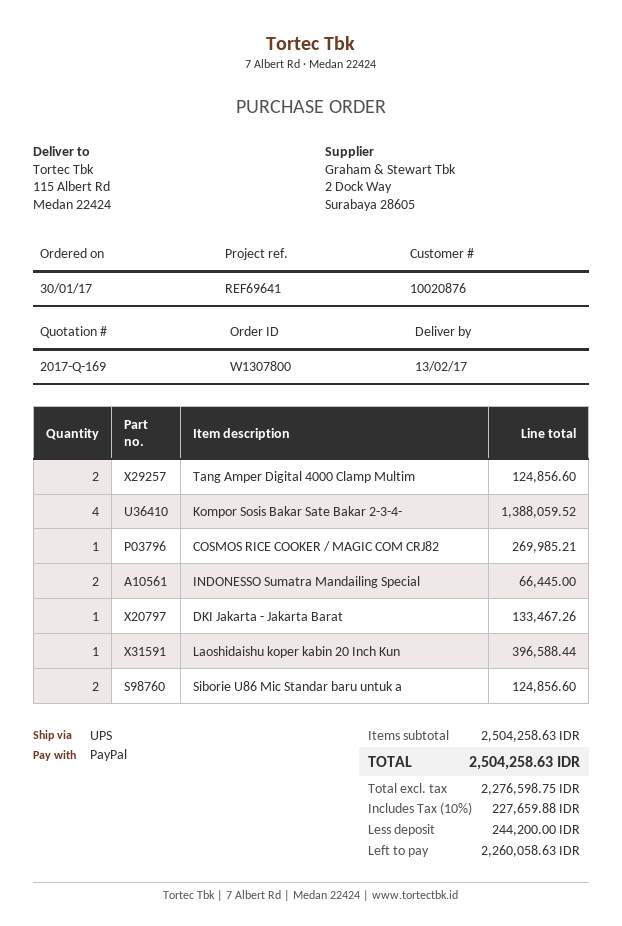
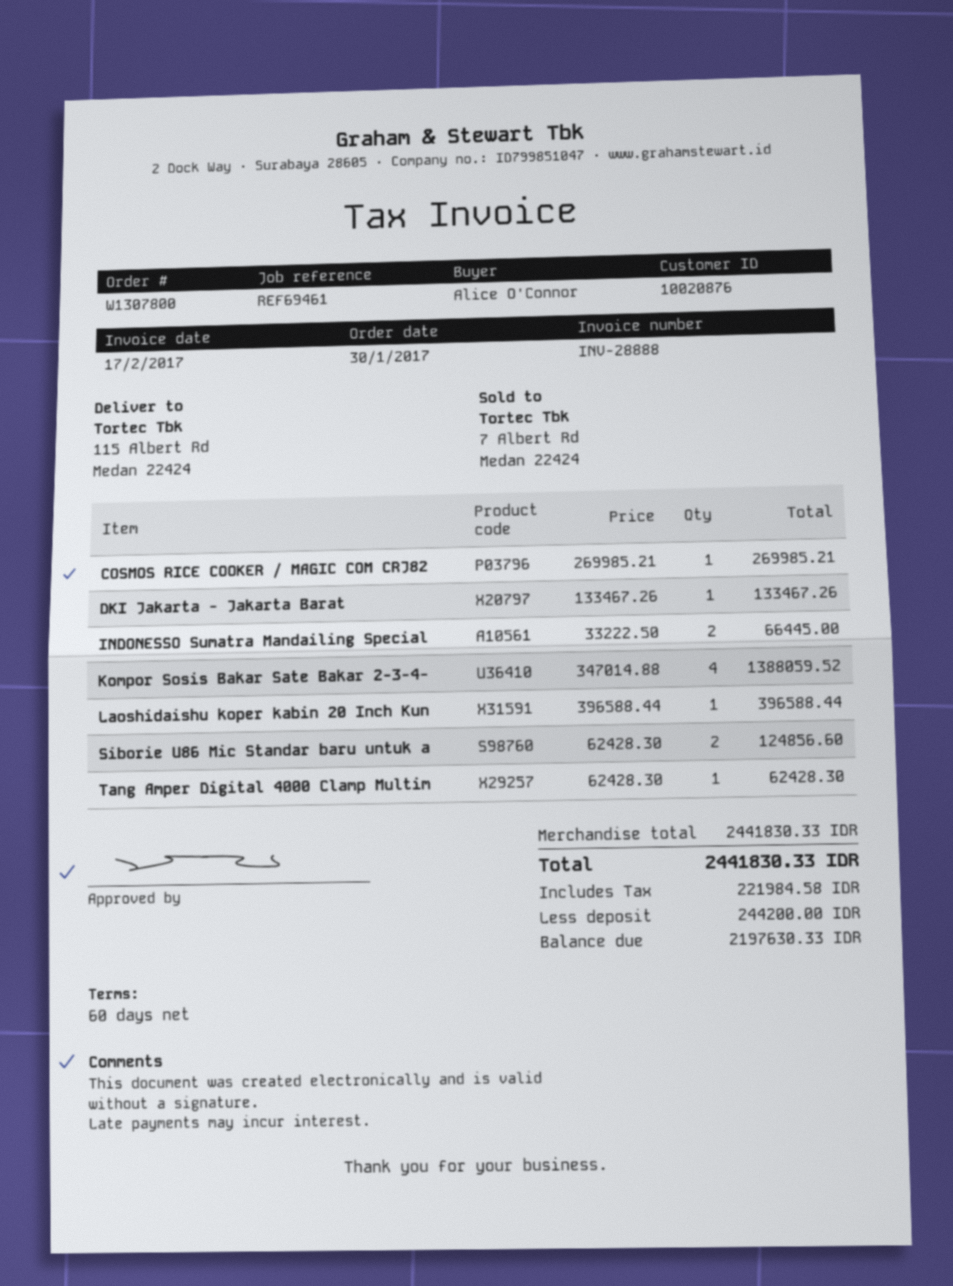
reference: REF69641 -> REF69461
Tang Amper Digital 4000 Clamp Multim: 2 for 124856.60 -> 1 for 62428.30
subtotal: 2504258.63 -> 2441830.33
tax: 227659.88 -> 221984.58
total: 2504258.63 -> 2441830.33
balance: 2260058.63 -> 2197630.33

